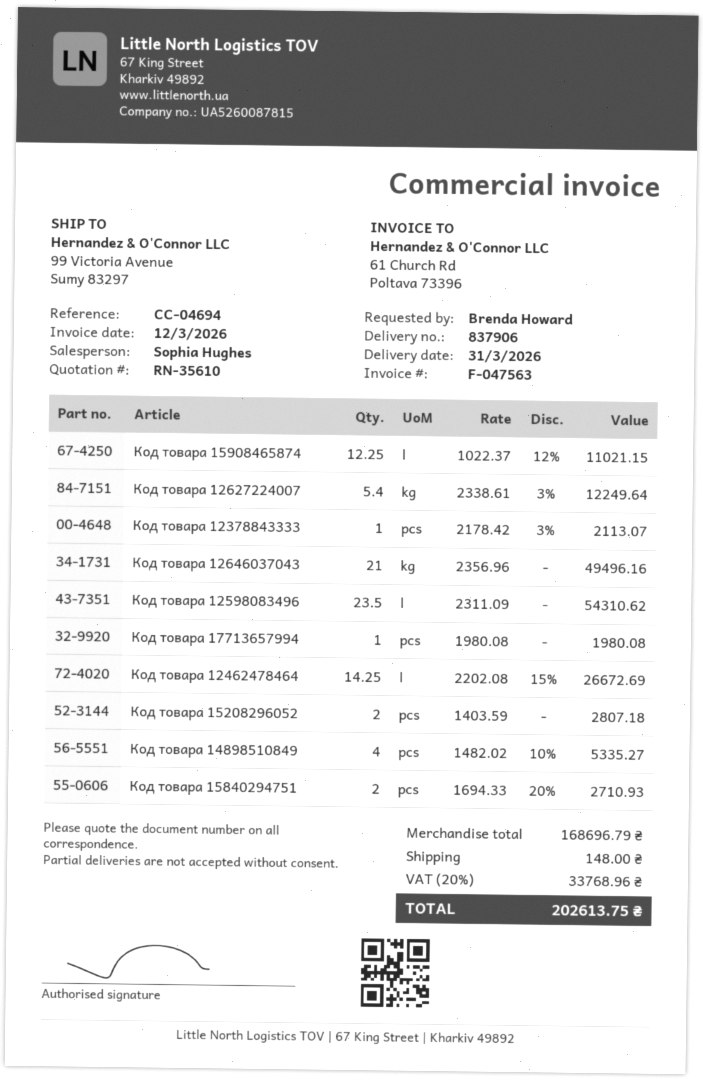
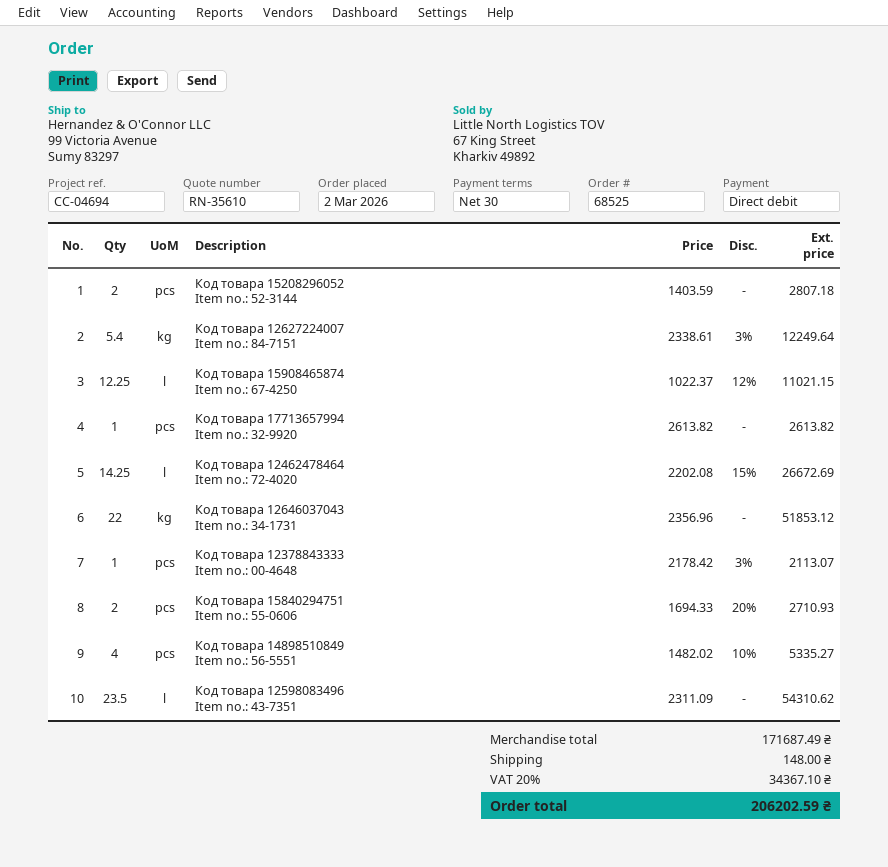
Код товара 12646037043: 21 x 2356.96 = 49496.16 -> 22 x 2356.96 = 51853.12
Код товара 17713657994: 1 x 1980.08 = 1980.08 -> 1 x 2613.82 = 2613.82
subtotal: 168696.79 -> 171687.49
tax: 20% = 33768.96 -> 20% = 34367.10
total: 202613.75 -> 206202.59

